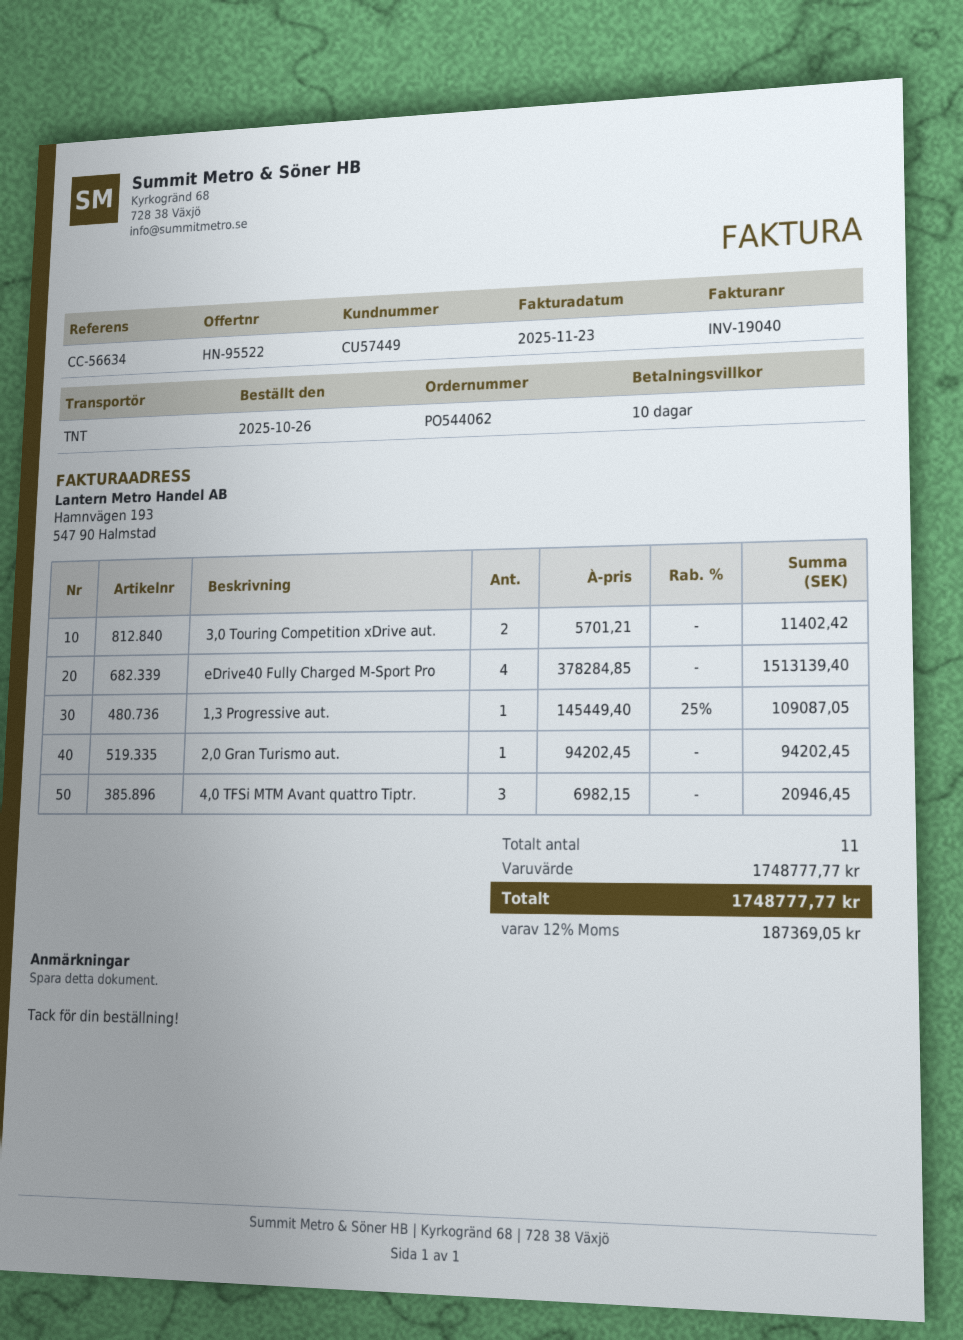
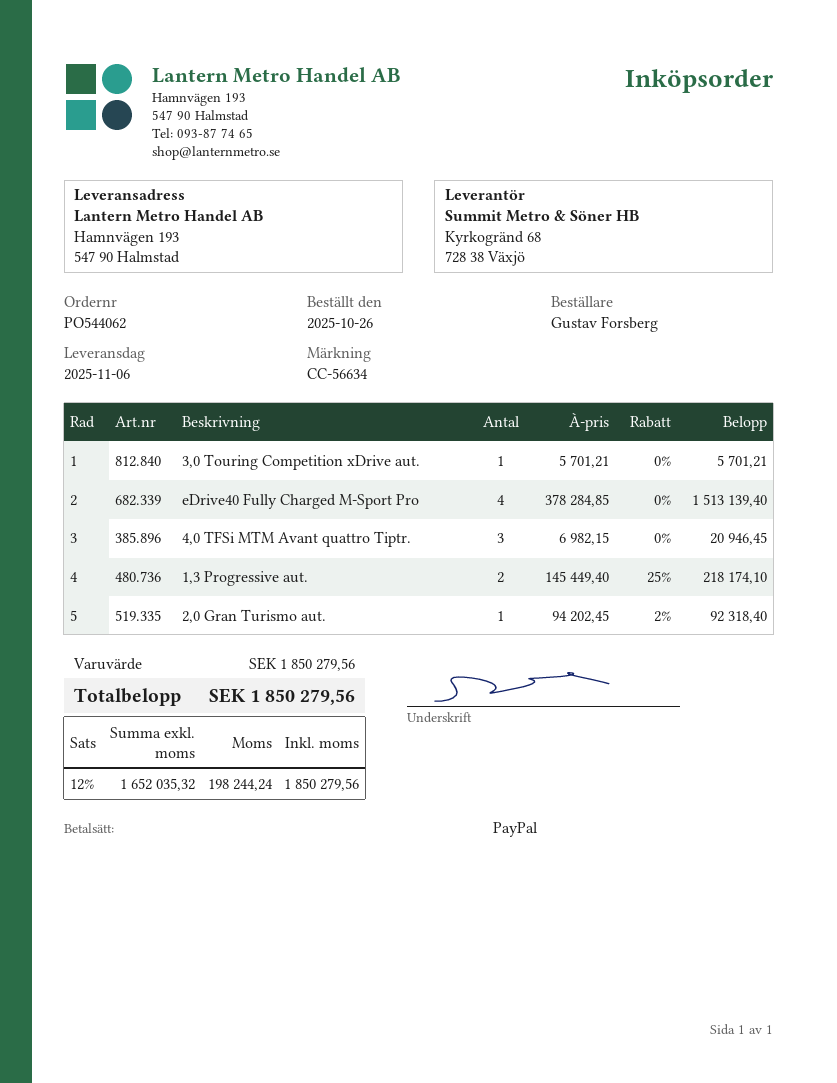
3,0 Touring Competition xDrive aut.: 2 x 5701.21 = 11402.42 -> 1 x 5701.21 = 5701.21
1,3 Progressive aut.: 1 x 145449.40 - 25% = 109087.05 -> 2 x 145449.40 - 25% = 218174.10
2,0 Gran Turismo aut.: 1 x 94202.45 = 94202.45 -> 1 x 94202.45 - 2% = 92318.40
subtotal: 1748777.77 -> 1850279.56
tax: 12% = 187369.05 -> 12% = 198244.24
total: 1748777.77 -> 1850279.56

